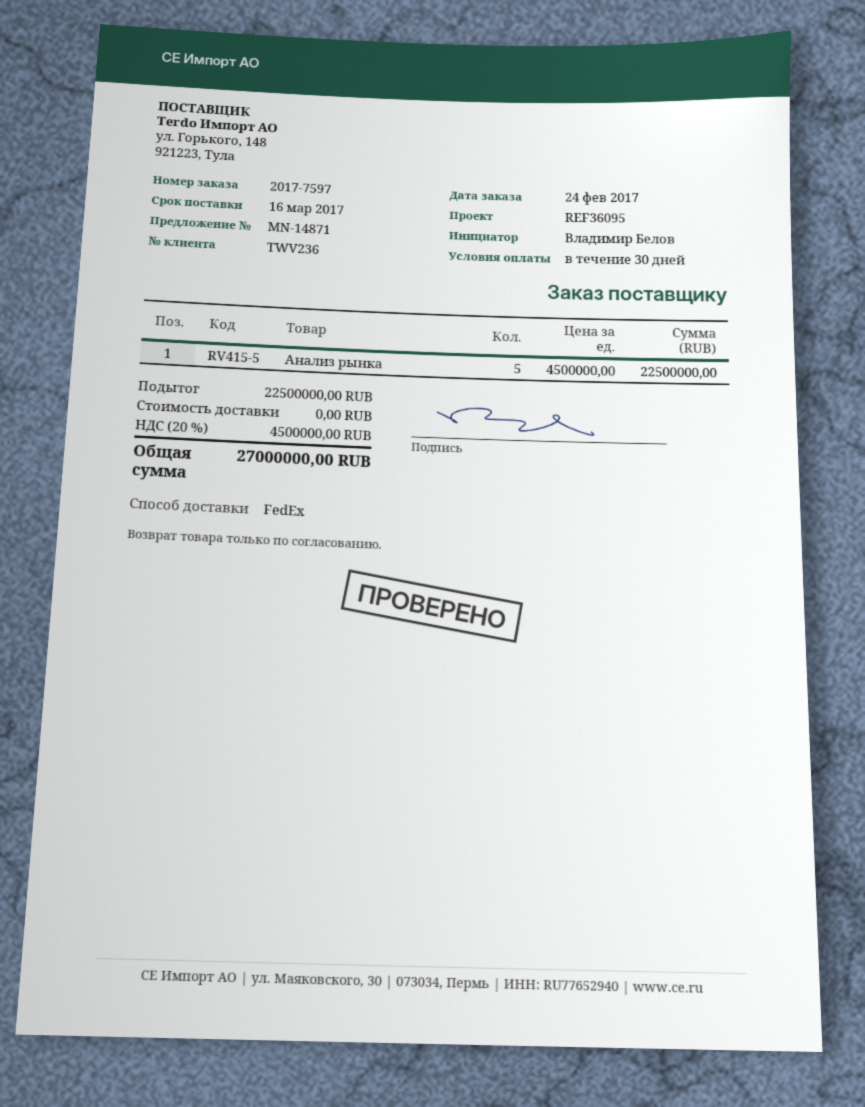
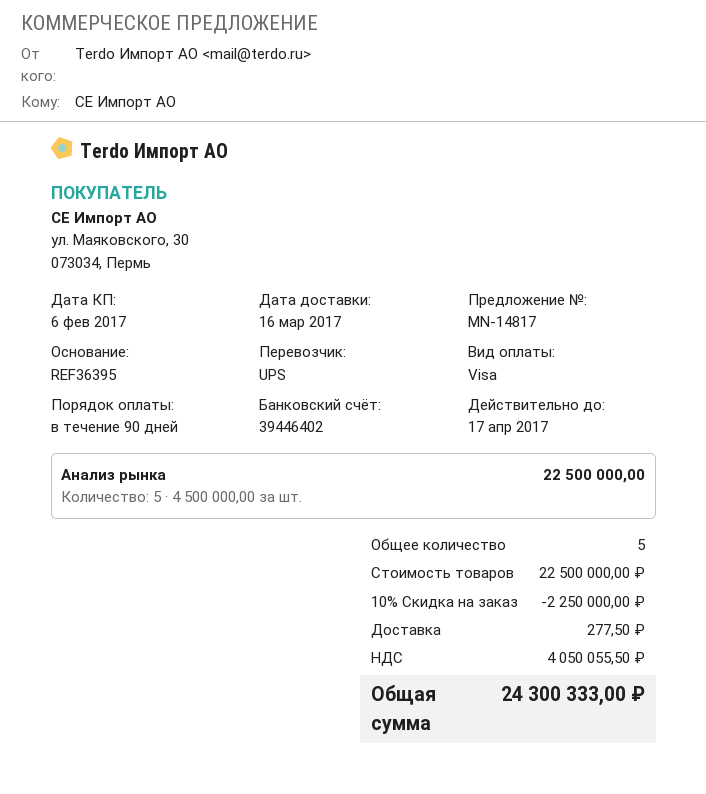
quote number: MN-14871 -> MN-14817
payment terms: 30 days -> 90 days
reference: REF36095 -> REF36395
shipping method: FedEx -> UPS
discount: none -> 10% = 2250000.00
shipping: 0.00 -> 277.50
tax: 4500000.00 -> 4050055.50
total: 27000000.00 -> 24300333.00

